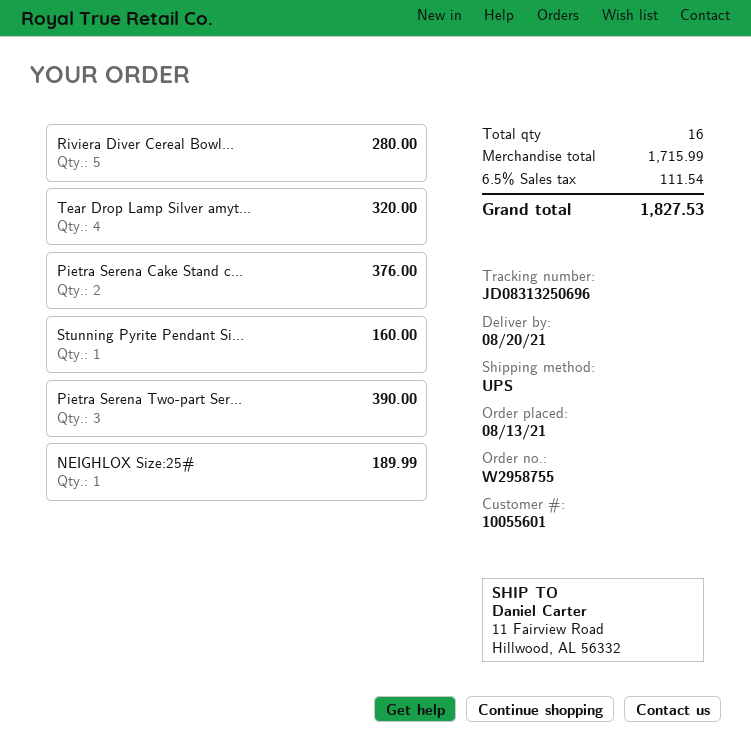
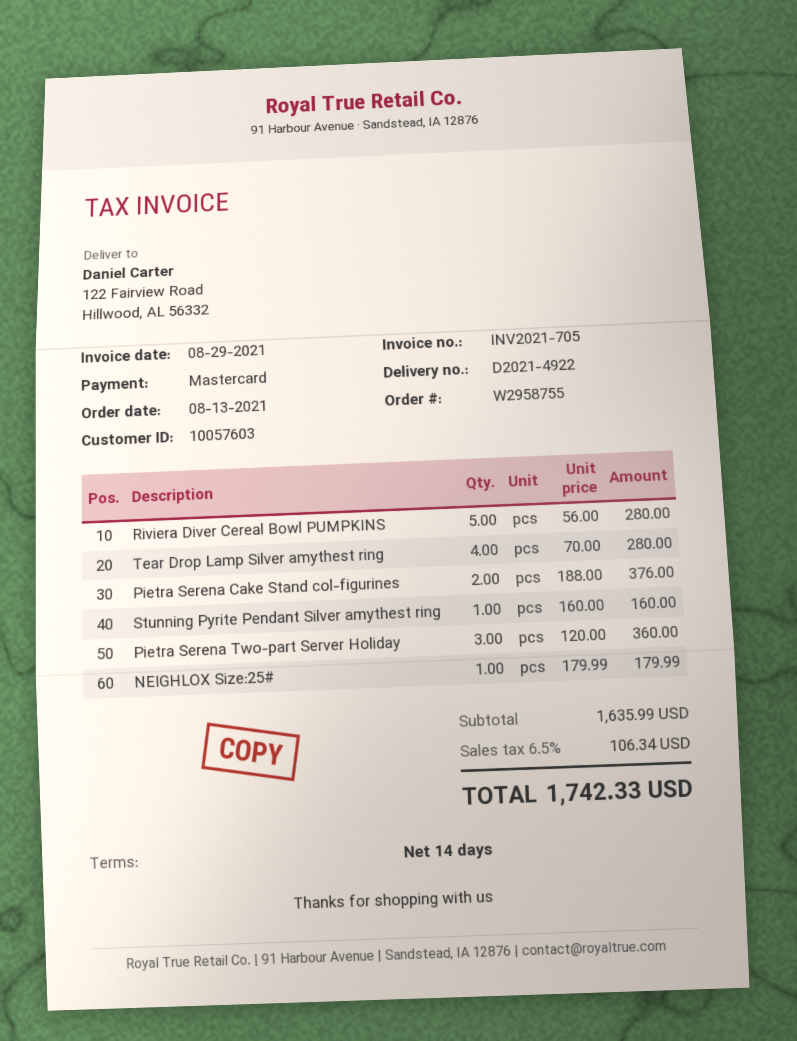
customer number: 10055601 -> 10057603
ship to: 11 Fairview Road, Hillwood, AL 56332 -> 122 Fairview Road, Hillwood, AL 56332
Tear Drop Lamp Silver amyt...: 4 for 320.00 -> 4 for 280.00
Pietra Serena Two-part Ser...: 3 for 390.00 -> 3 for 360.00
NEIGHLOX Size:25#: 1 for 189.99 -> 1 for 179.99
subtotal: 1715.99 -> 1635.99
tax: 6.5% = 111.54 -> 6.5% = 106.34
total: 1827.53 -> 1742.33

